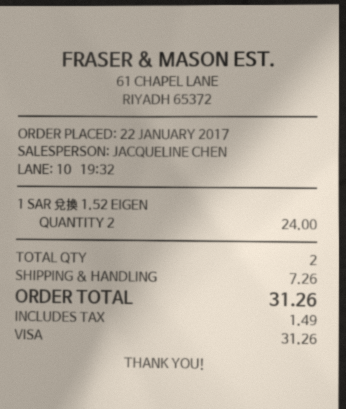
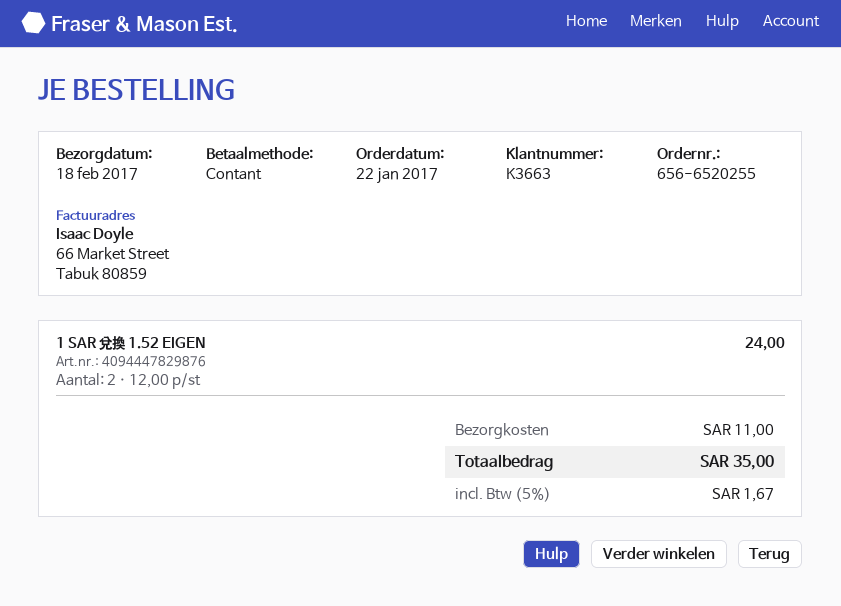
payment method: Visa -> cash
shipping: 7.26 -> 11.00
tax: 1.49 -> 1.67
total: 31.26 -> 35.00

